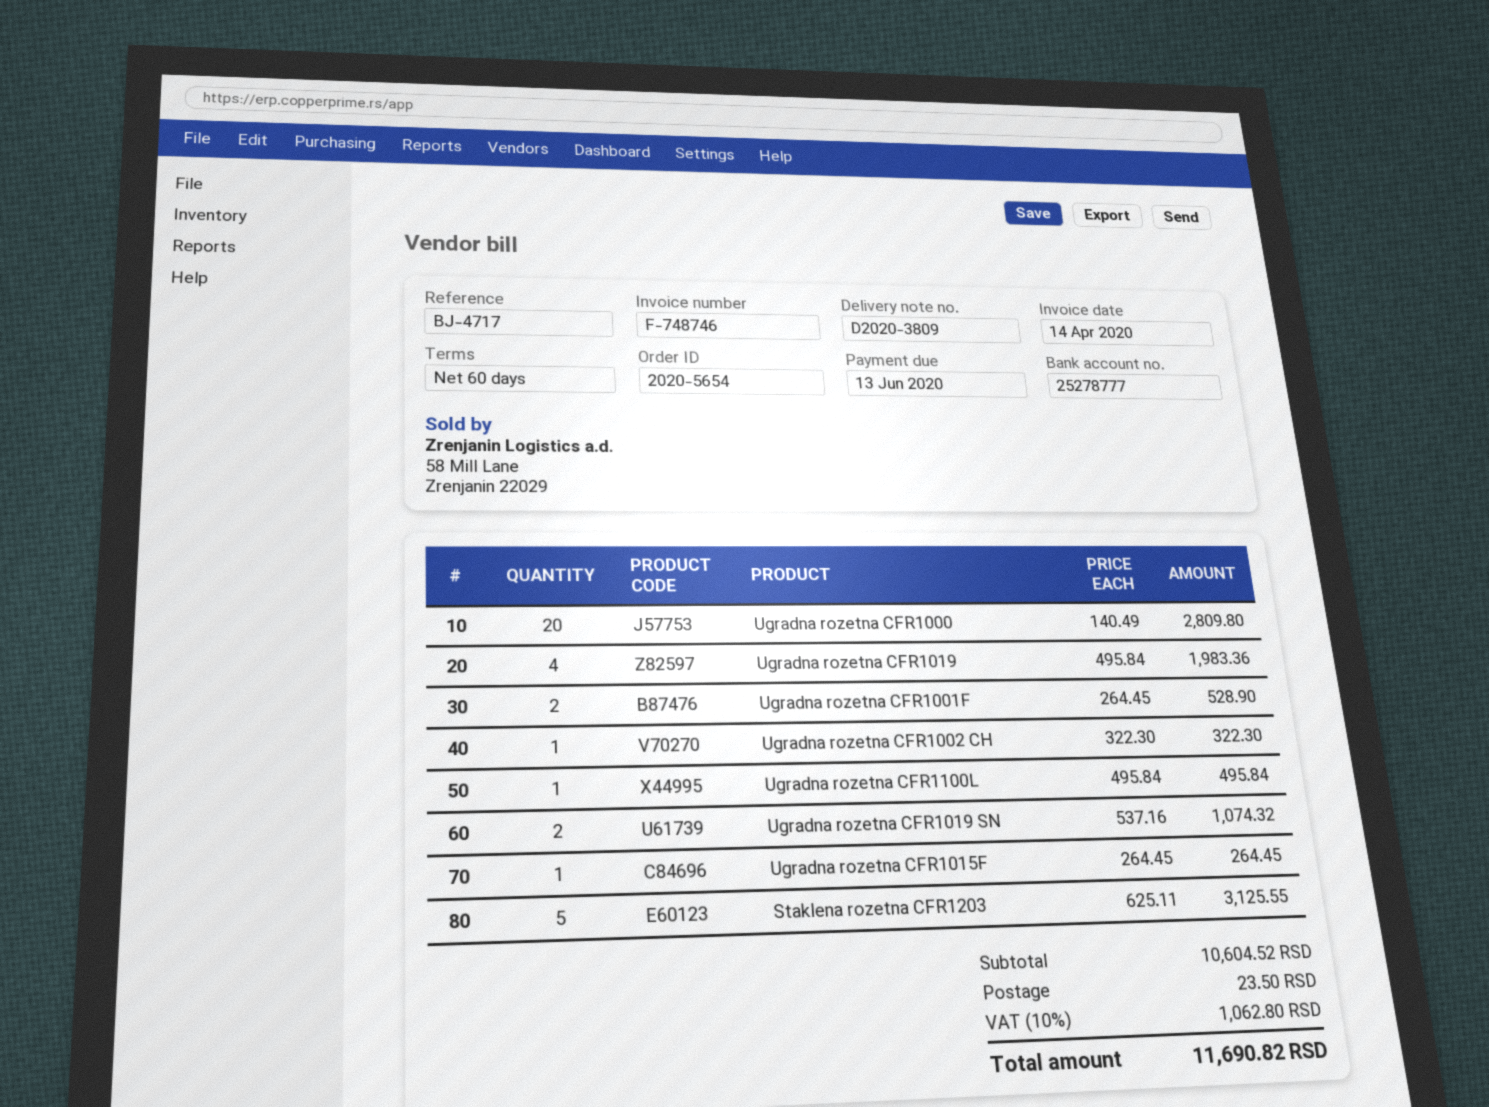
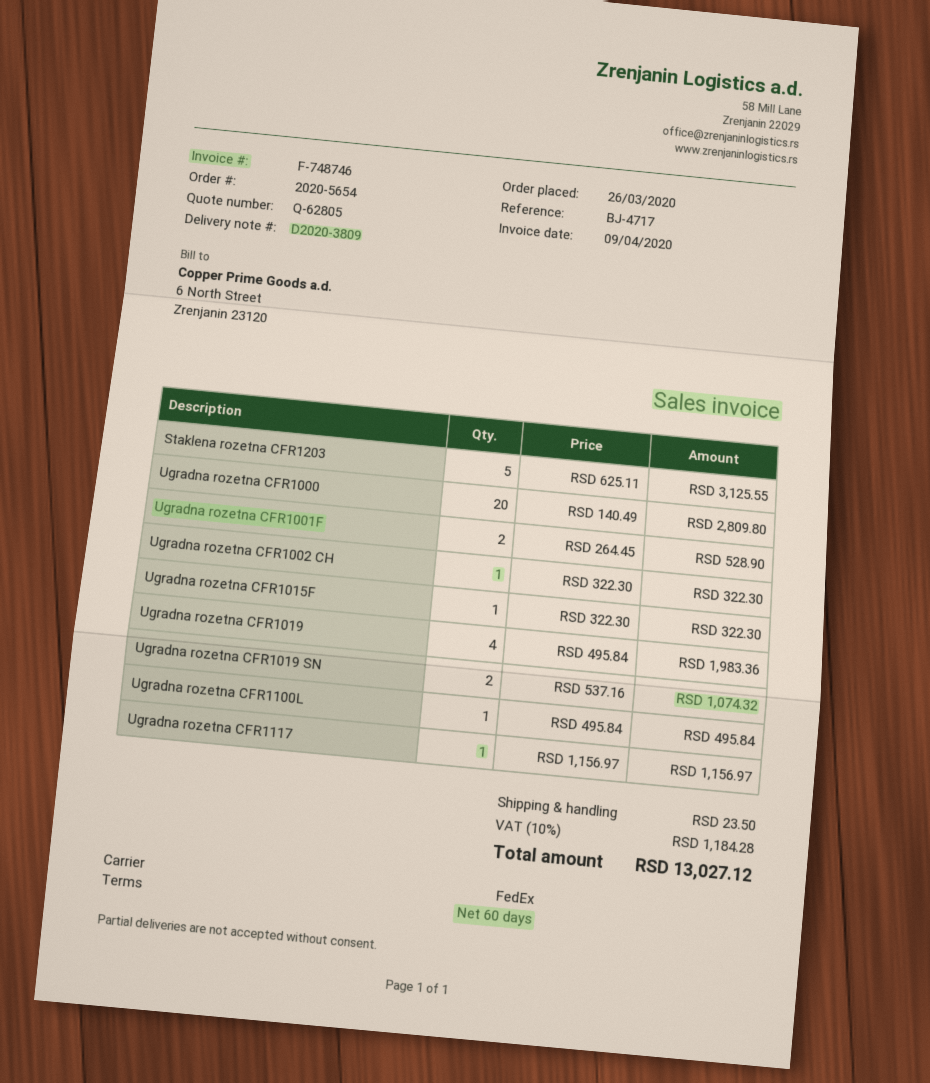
invoice date: 2020-04-14 -> 2020-04-09
Ugradna rozetna CFR1015F: 1 x 264.45 = 264.45 -> 1 x 322.30 = 322.30
Ugradna rozetna CFR1117: none -> 1 x 1156.97 = 1156.97
tax: 10% = 1062.80 -> 10% = 1184.28
total: 11690.82 -> 13027.12

